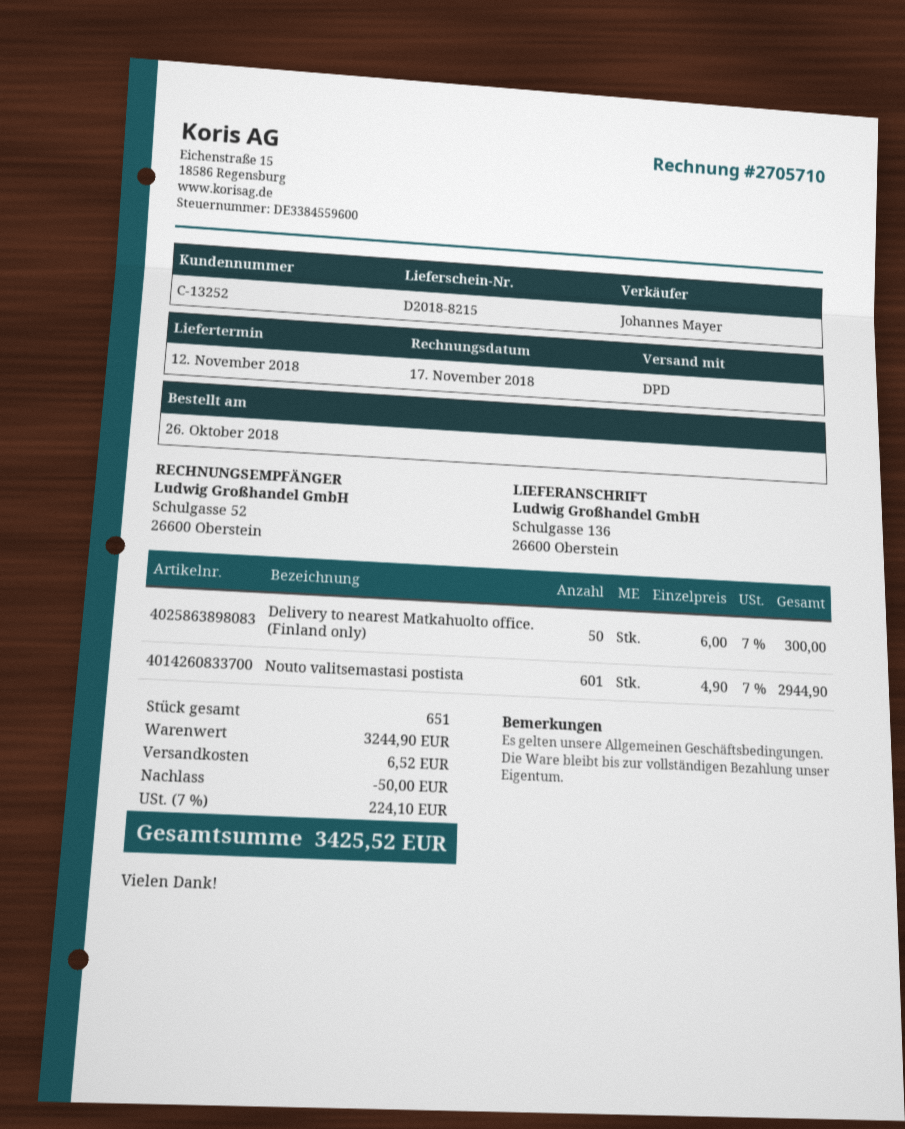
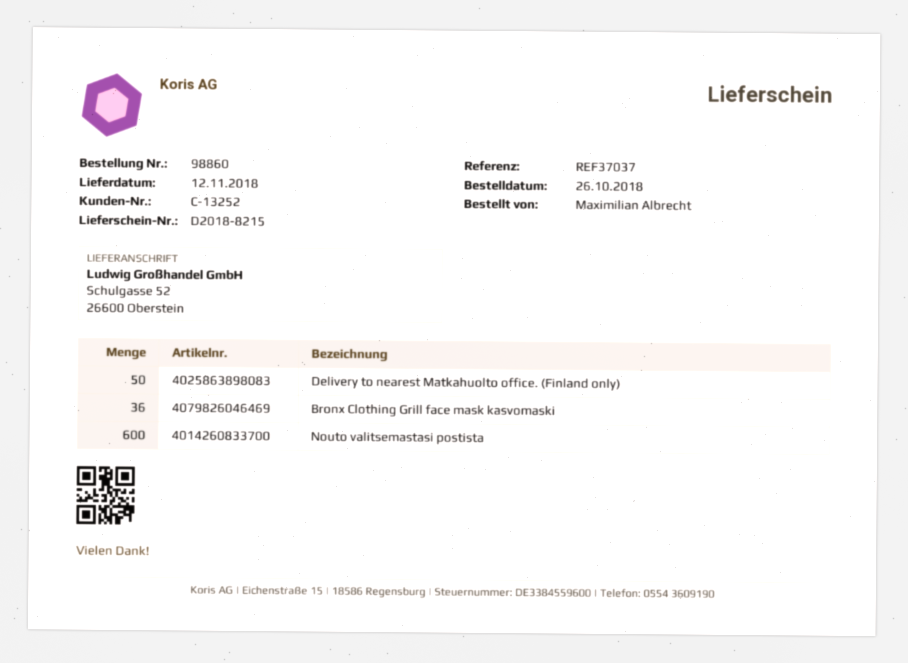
ship to: Schulgasse 136, 26600 Oberstein -> Schulgasse 52, 26600 Oberstein
Nouto valitsemastasi postista: 601 -> 600
Bronx Clothing Grill face mask kasvomaski: none -> 36

